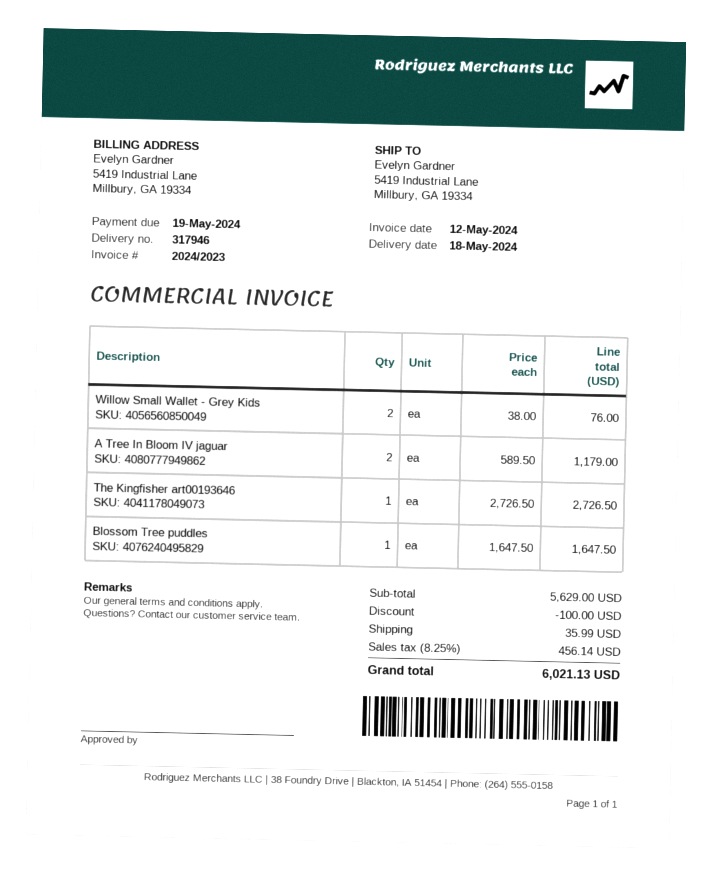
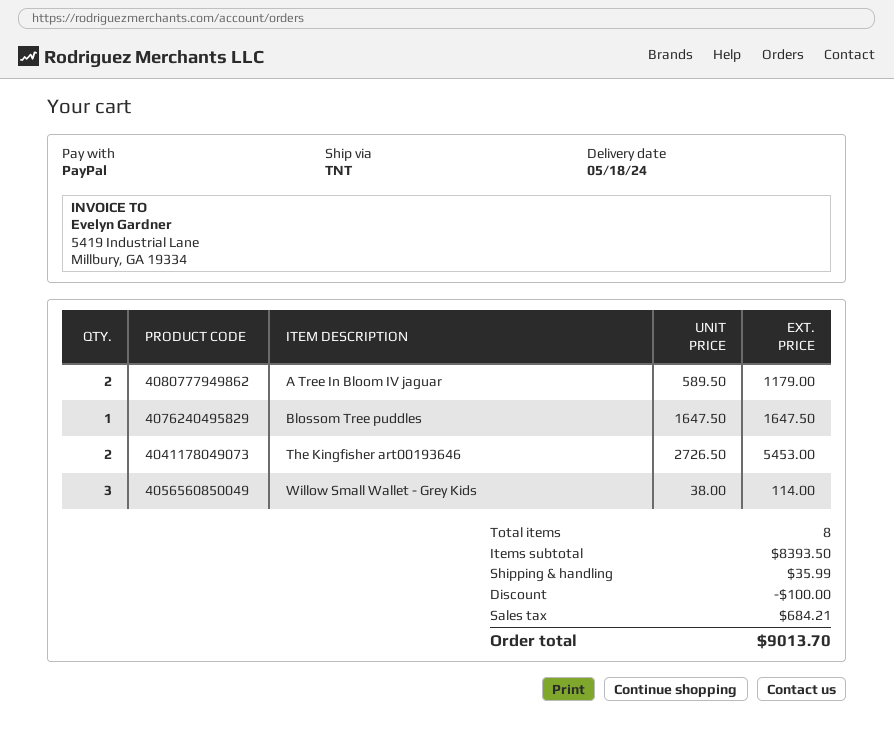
Willow Small Wallet - Grey Kids: 2 x 38.00 = 76.00 -> 3 x 38.00 = 114.00
The Kingfisher art00193646: 1 x 2726.50 = 2726.50 -> 2 x 2726.50 = 5453.00
subtotal: 5629.00 -> 8393.50
tax: 456.14 -> 684.21
total: 6021.13 -> 9013.70

